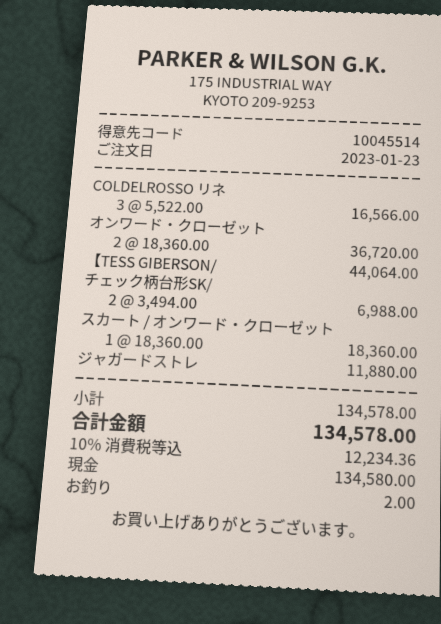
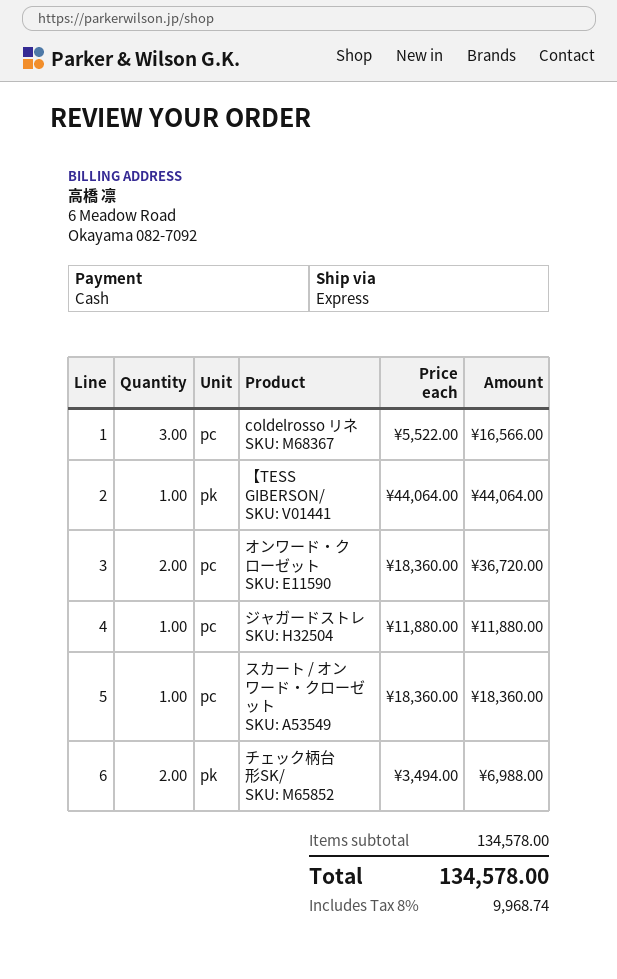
tax: 10% = 12234.36 -> 8% = 9968.74

